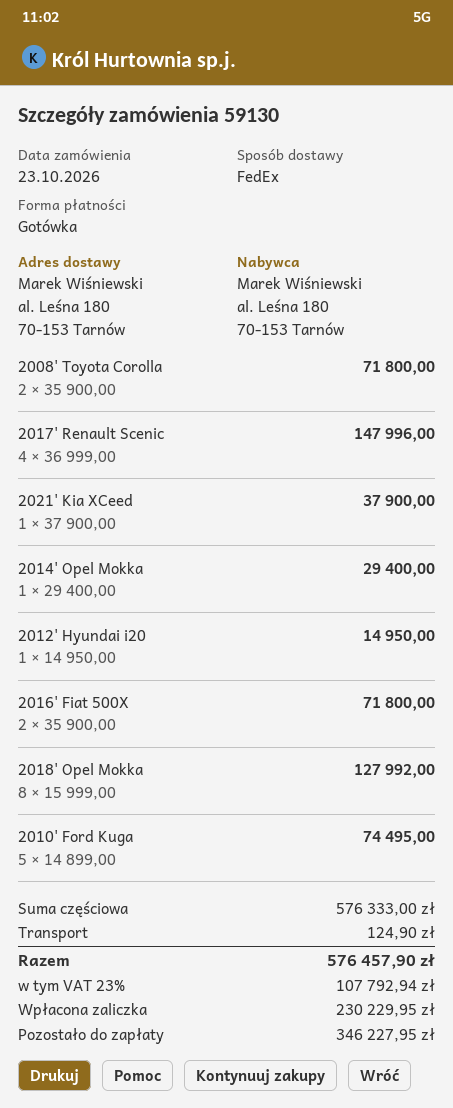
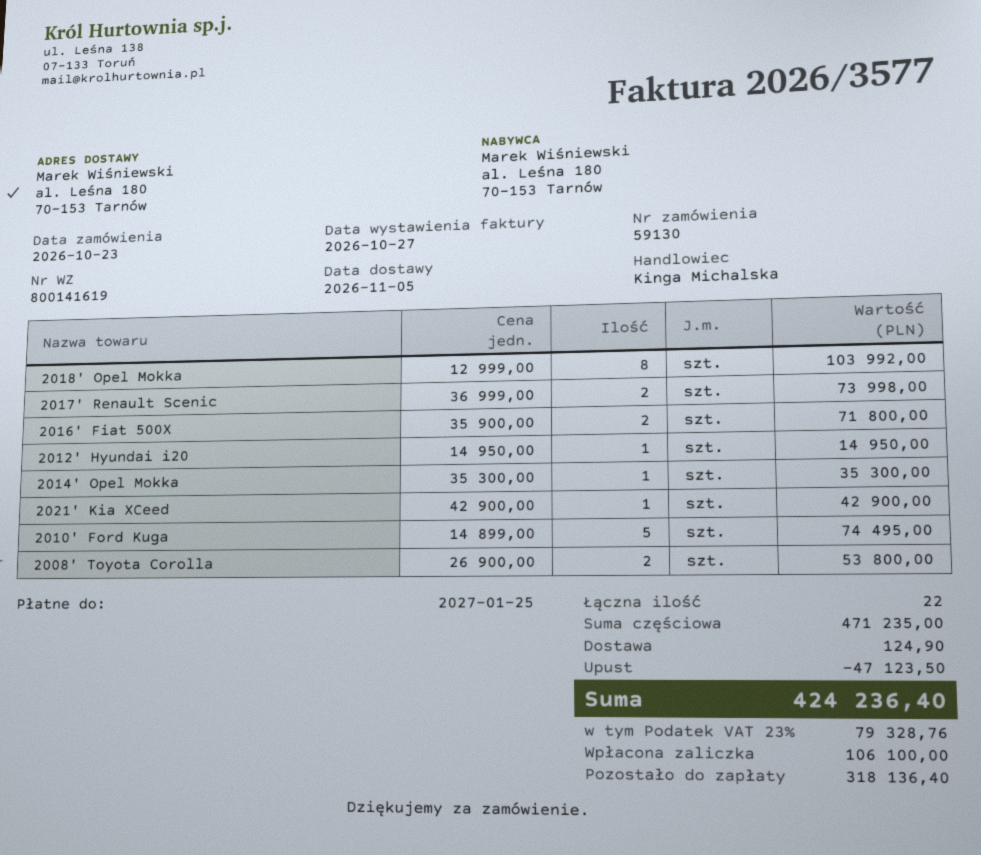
2008' Toyota Corolla: 2 x 35900.00 = 71800.00 -> 2 x 26900.00 = 53800.00
2017' Renault Scenic: 4 x 36999.00 = 147996.00 -> 2 x 36999.00 = 73998.00
2021' Kia XCeed: 1 x 37900.00 = 37900.00 -> 1 x 42900.00 = 42900.00
2014' Opel Mokka: 1 x 29400.00 = 29400.00 -> 1 x 35300.00 = 35300.00
2018' Opel Mokka: 8 x 15999.00 = 127992.00 -> 8 x 12999.00 = 103992.00
subtotal: 576333.00 -> 471235.00
discount: none -> 47123.50
tax: 23% = 107792.94 -> 23% = 79328.76
total: 576457.90 -> 424236.40
deposit: 230229.95 -> 106100.00
balance: 346227.95 -> 318136.40

